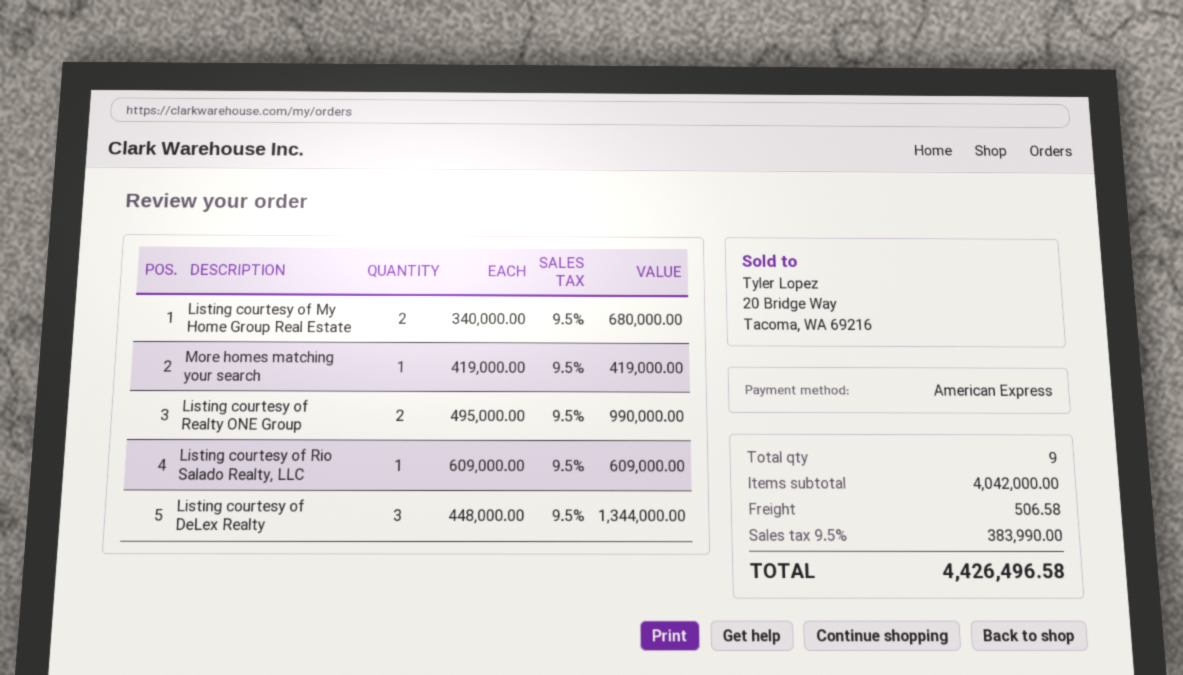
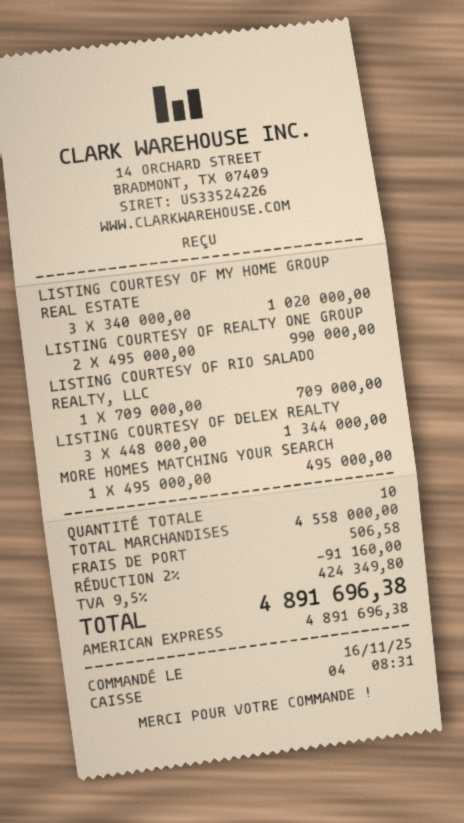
Listing courtesy of My Home Group Real Estate: 2 x 340000.00 = 680000.00 -> 3 x 340000.00 = 1020000.00
More homes matching your search: 1 x 419000.00 = 419000.00 -> 1 x 495000.00 = 495000.00
Listing courtesy of Rio Salado Realty, LLC: 1 x 609000.00 = 609000.00 -> 1 x 709000.00 = 709000.00
total quantity: 9 -> 10
subtotal: 4042000.00 -> 4558000.00
discount: none -> 2% = 91160.00
tax: 9.5% = 383990.00 -> 9.5% = 424349.80
total: 4426496.58 -> 4891696.38

